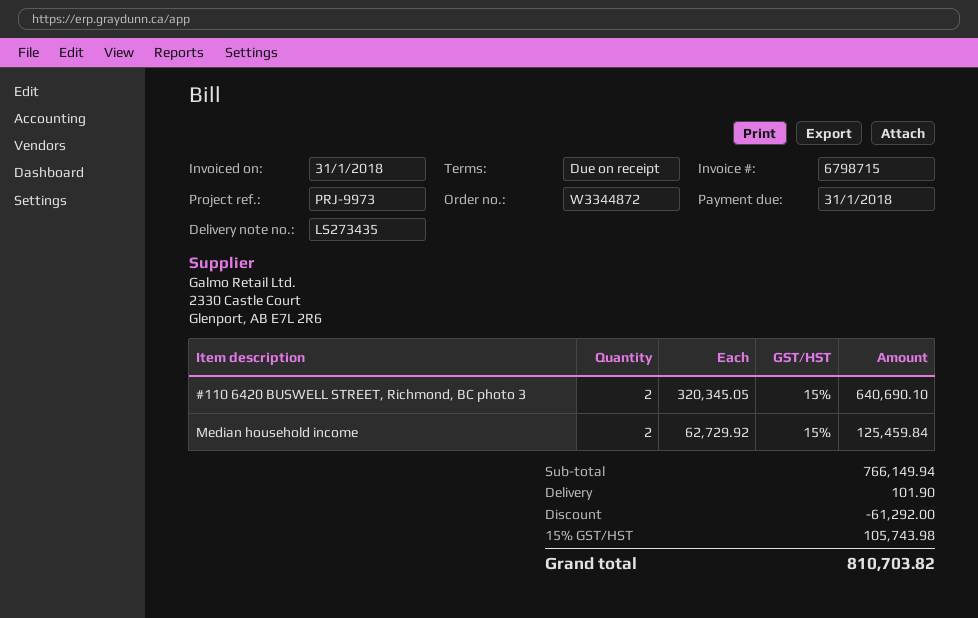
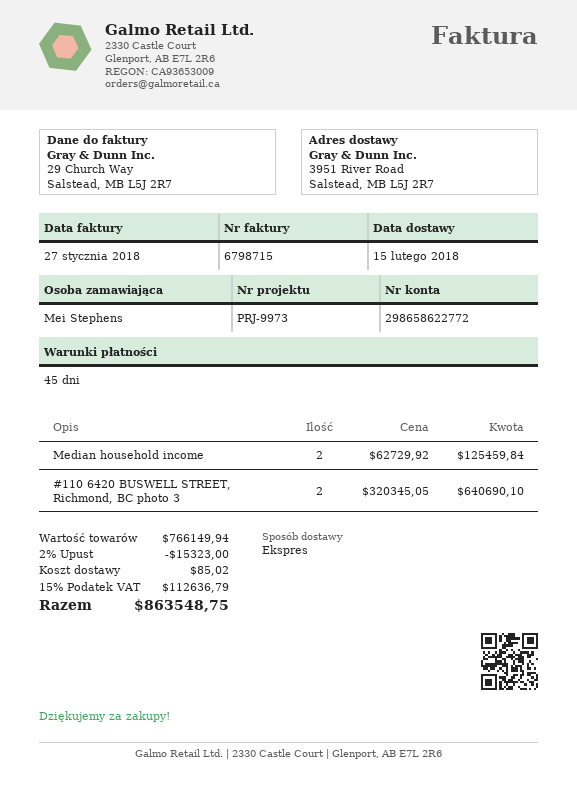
invoice date: 2018-01-31 -> 2018-01-27
payment terms: on receipt -> 45 days
discount: 61292.00 -> 15323.00
shipping: 101.90 -> 85.02
tax: 15% = 105743.98 -> 15% = 112636.79
total: 810703.82 -> 863548.75

